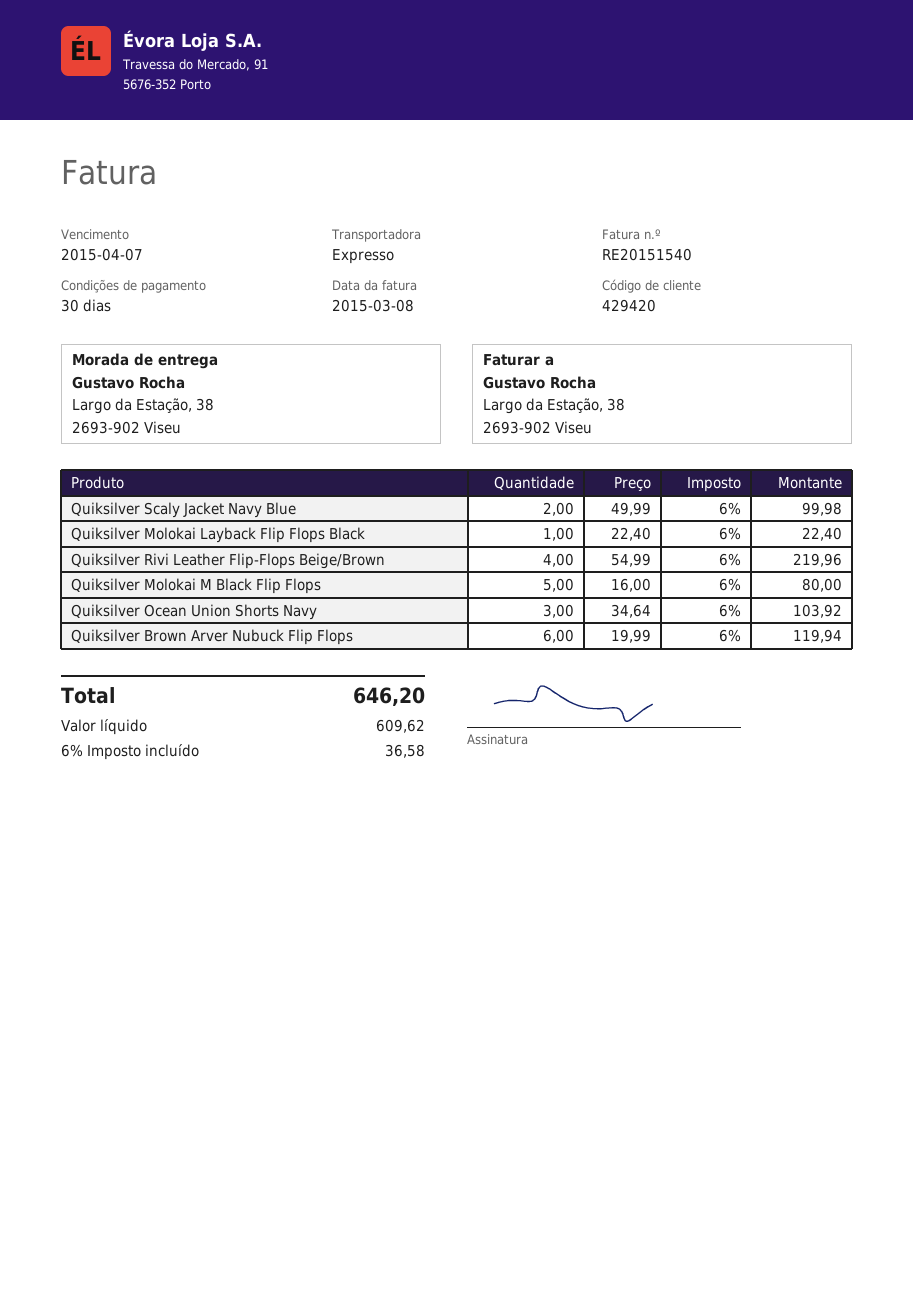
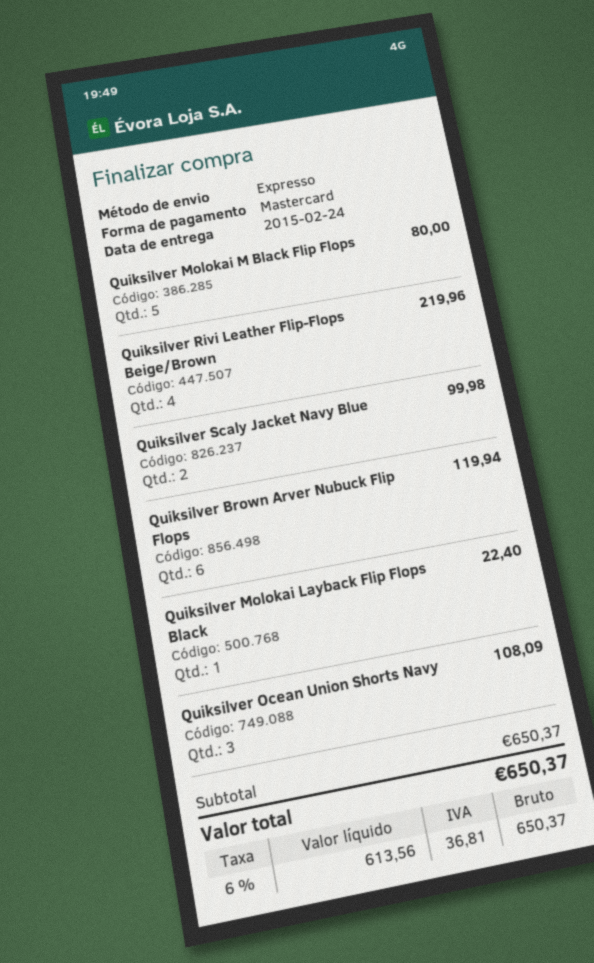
Quiksilver Ocean Union Shorts Navy: 3 for 103.92 -> 3 for 108.09
net: 609.62 -> 613.56
tax: 6% = 36.58 -> 6% = 36.81
total: 646.20 -> 650.37

